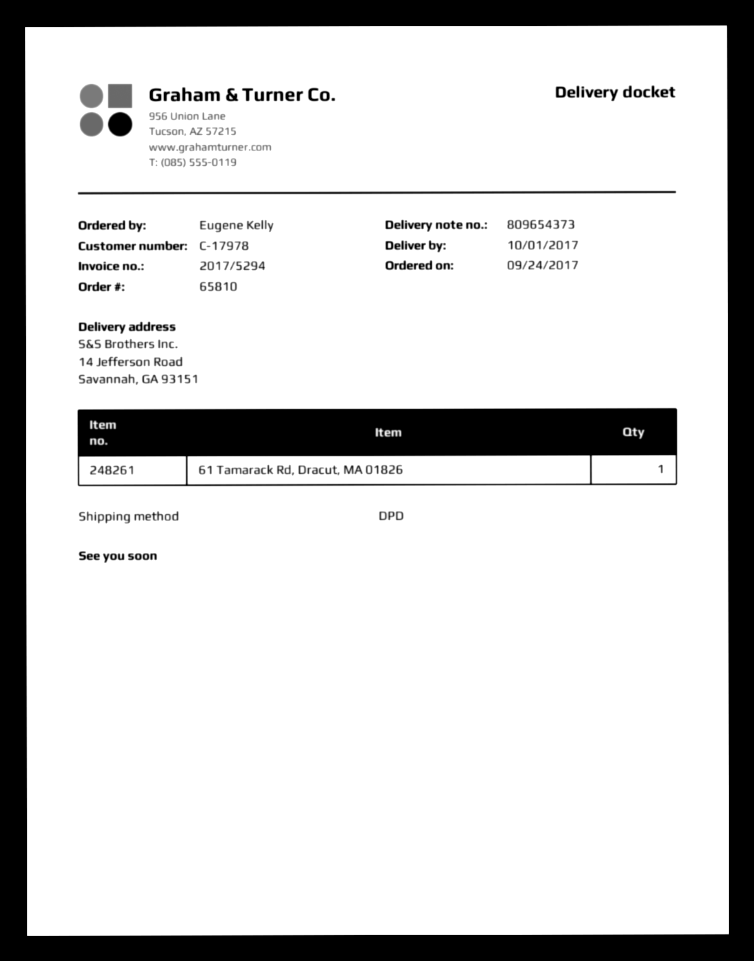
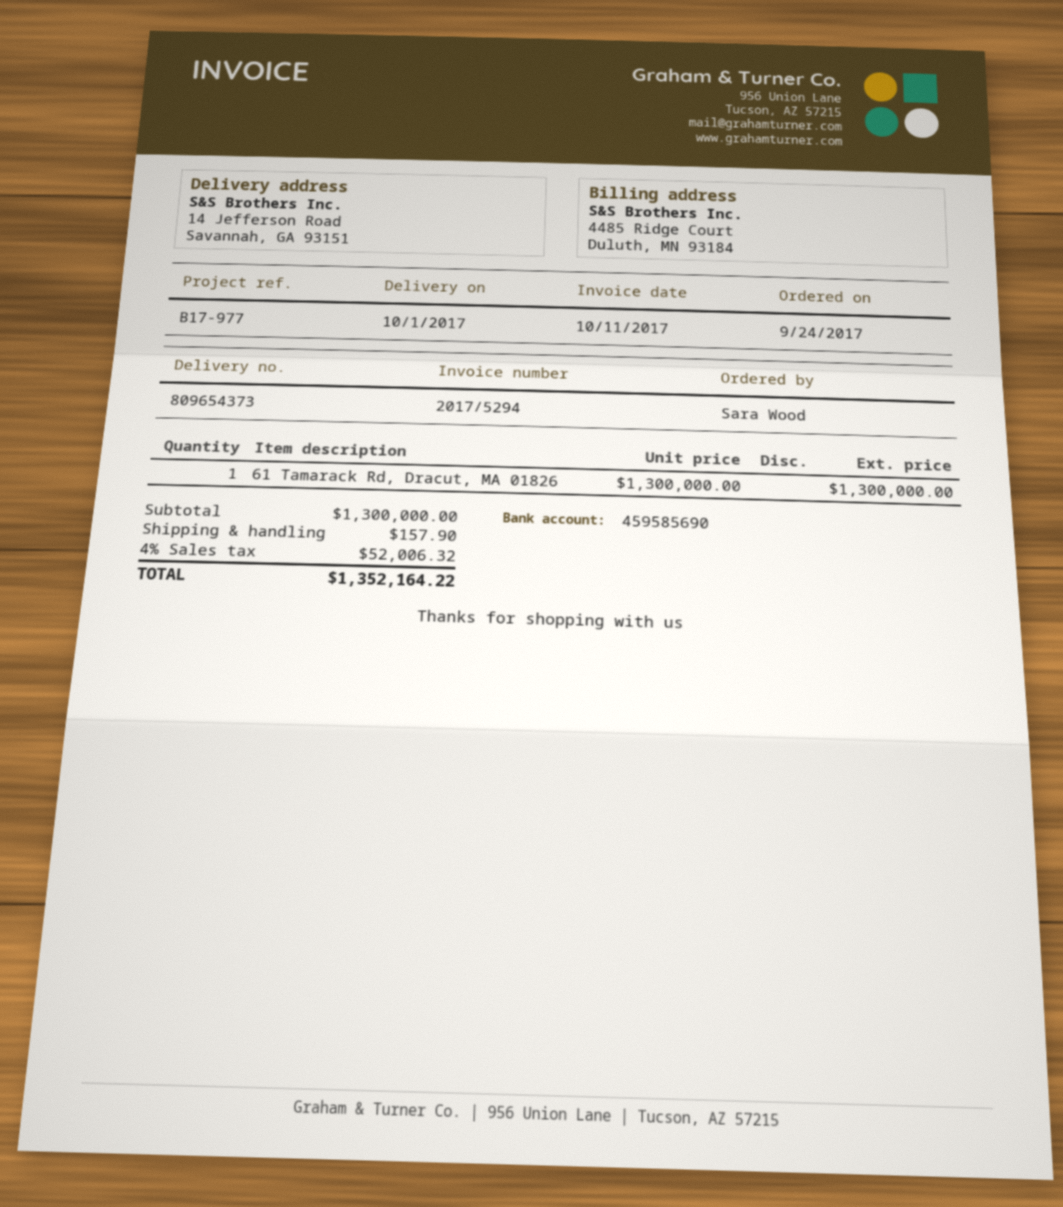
ordered by: Eugene Kelly -> Sara Wood

